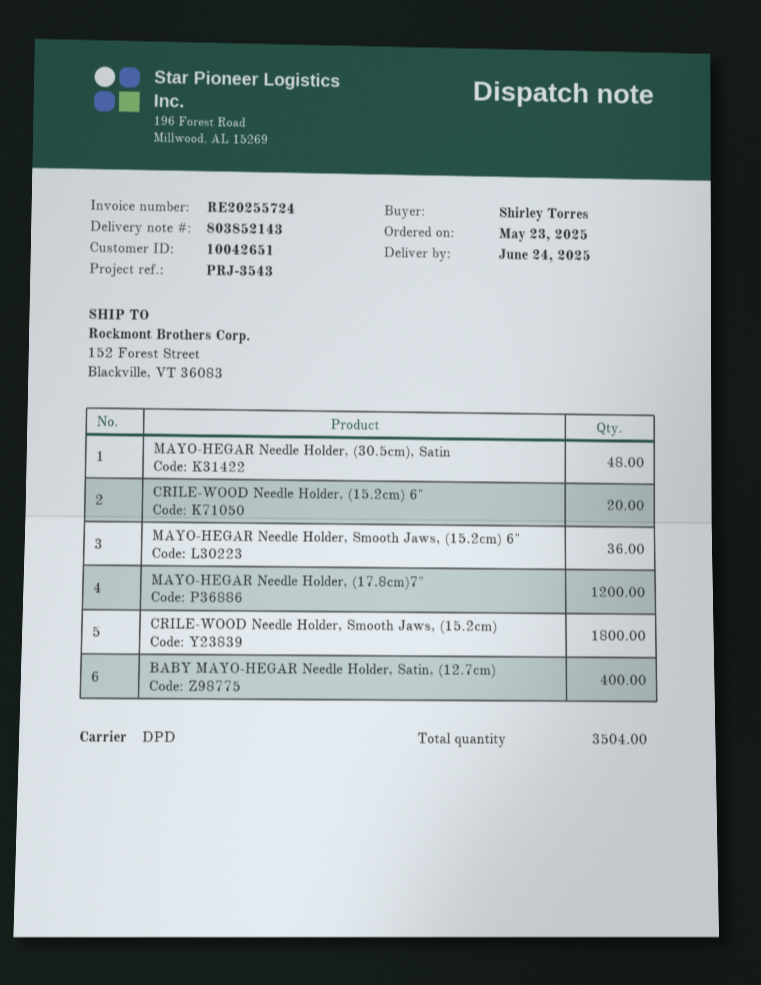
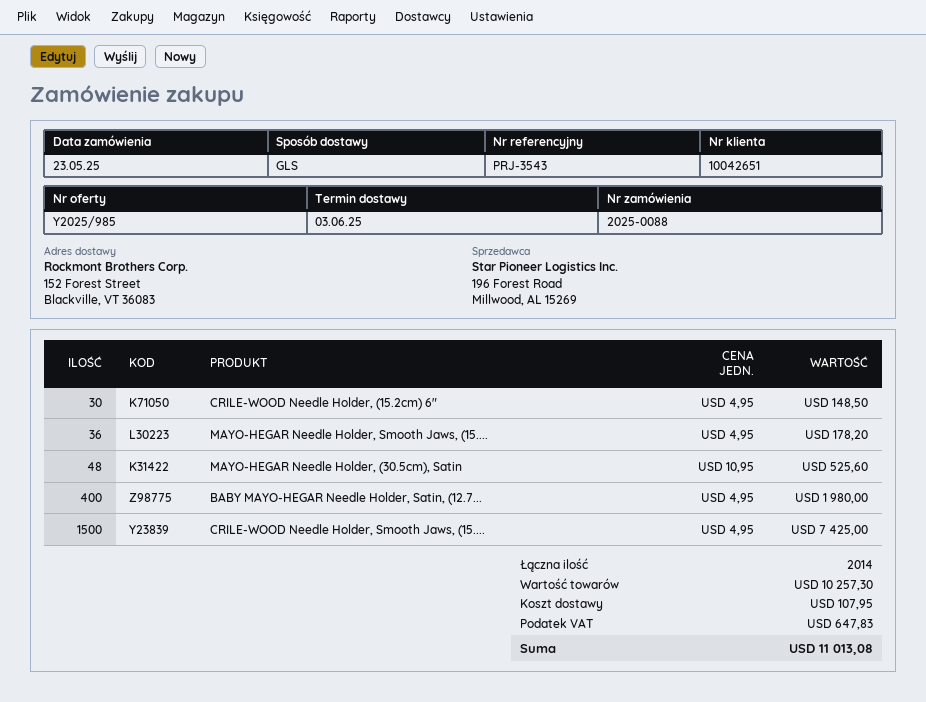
delivery date: 2025-06-24 -> 2025-06-03
shipping method: DPD -> GLS
CRILE-WOOD Needle Holder, (15.2cm) 6": 20 -> 30
MAYO-HEGAR Needle Holder, (17.8cm)7": 1200 -> none
CRILE-WOOD Needle Holder, Smooth Jaws, (15.2cm): 1800 -> 1500
total quantity: 3504 -> 2014

